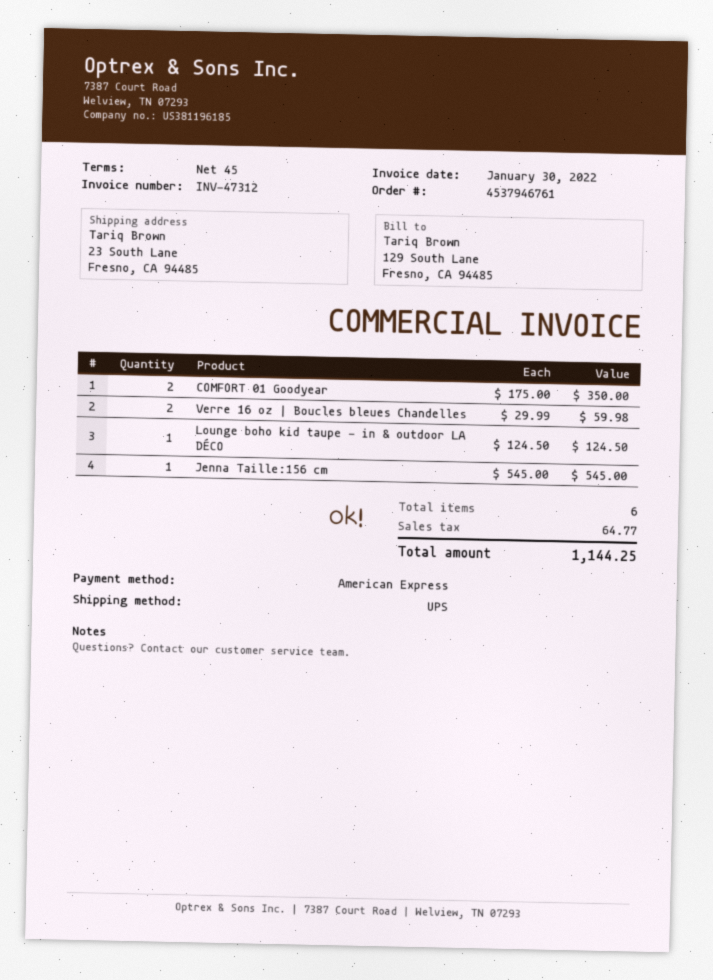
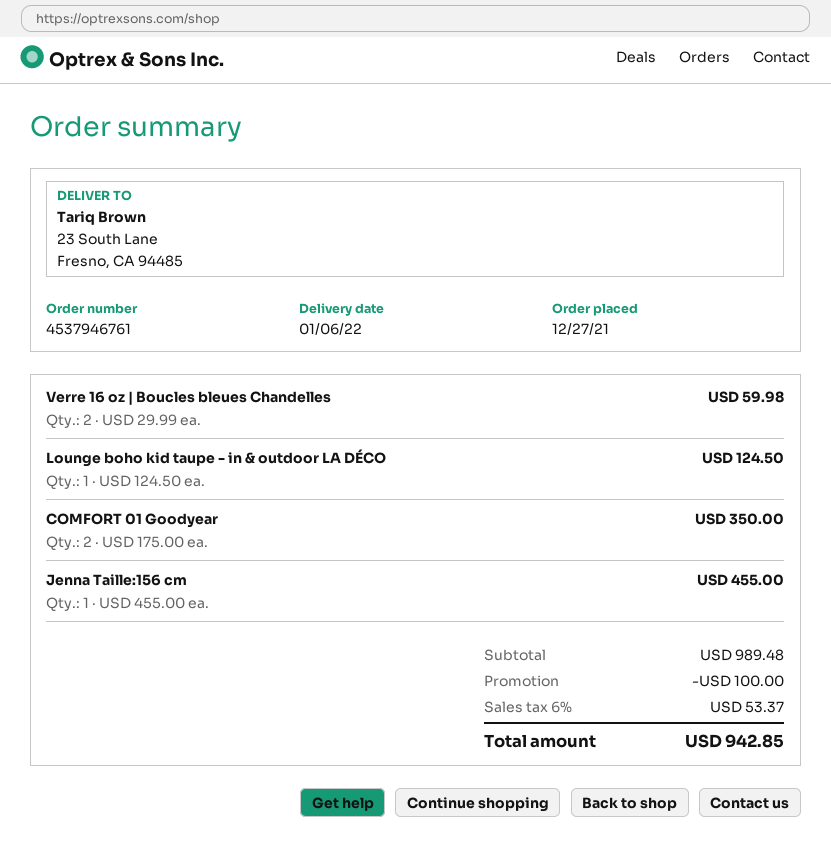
Jenna Taille:156 cm: 1 x 545.00 = 545.00 -> 1 x 455.00 = 455.00
discount: none -> 100.00
tax: 64.77 -> 53.37
total: 1144.25 -> 942.85

